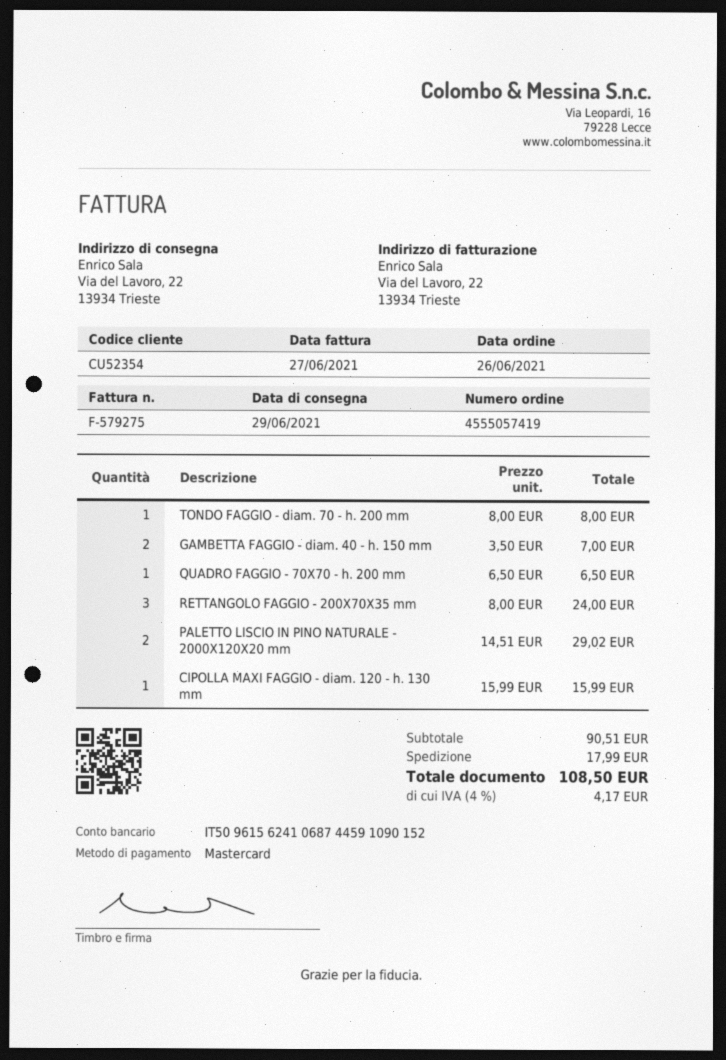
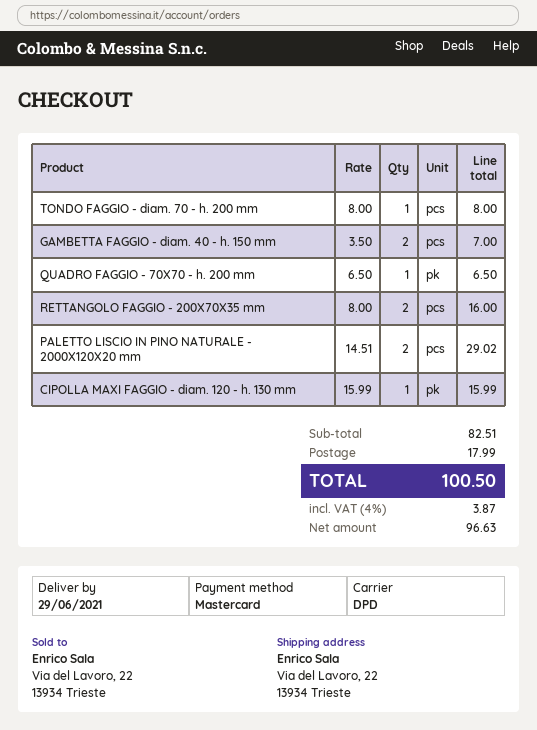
RETTANGOLO FAGGIO - 200X70X35 mm: 3 x 8.00 = 24.00 -> 2 x 8.00 = 16.00
subtotal: 90.51 -> 82.51
tax: 4% = 4.17 -> 4% = 3.87
total: 108.50 -> 100.50

